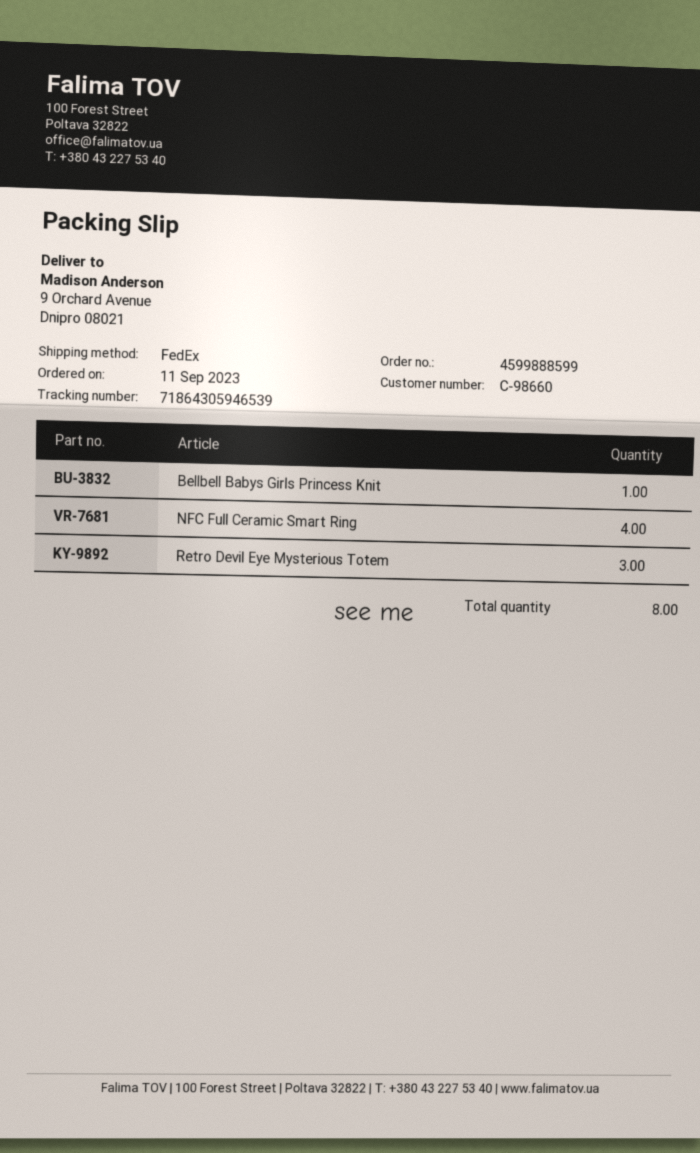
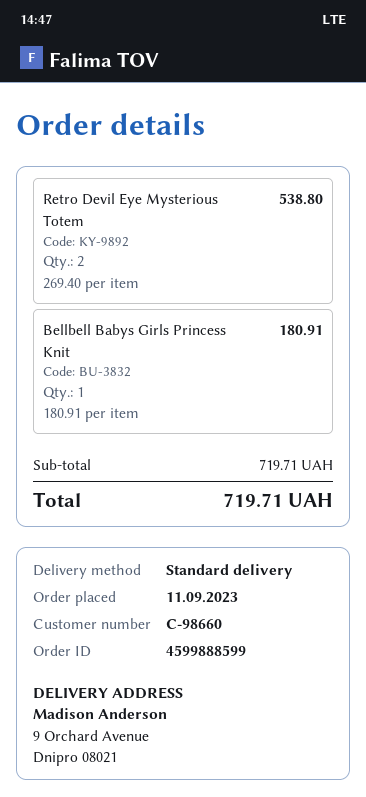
shipping method: FedEx -> standard
NFC Full Ceramic Smart Ring: 4 -> none
Retro Devil Eye Mysterious Totem: 3 -> 2

